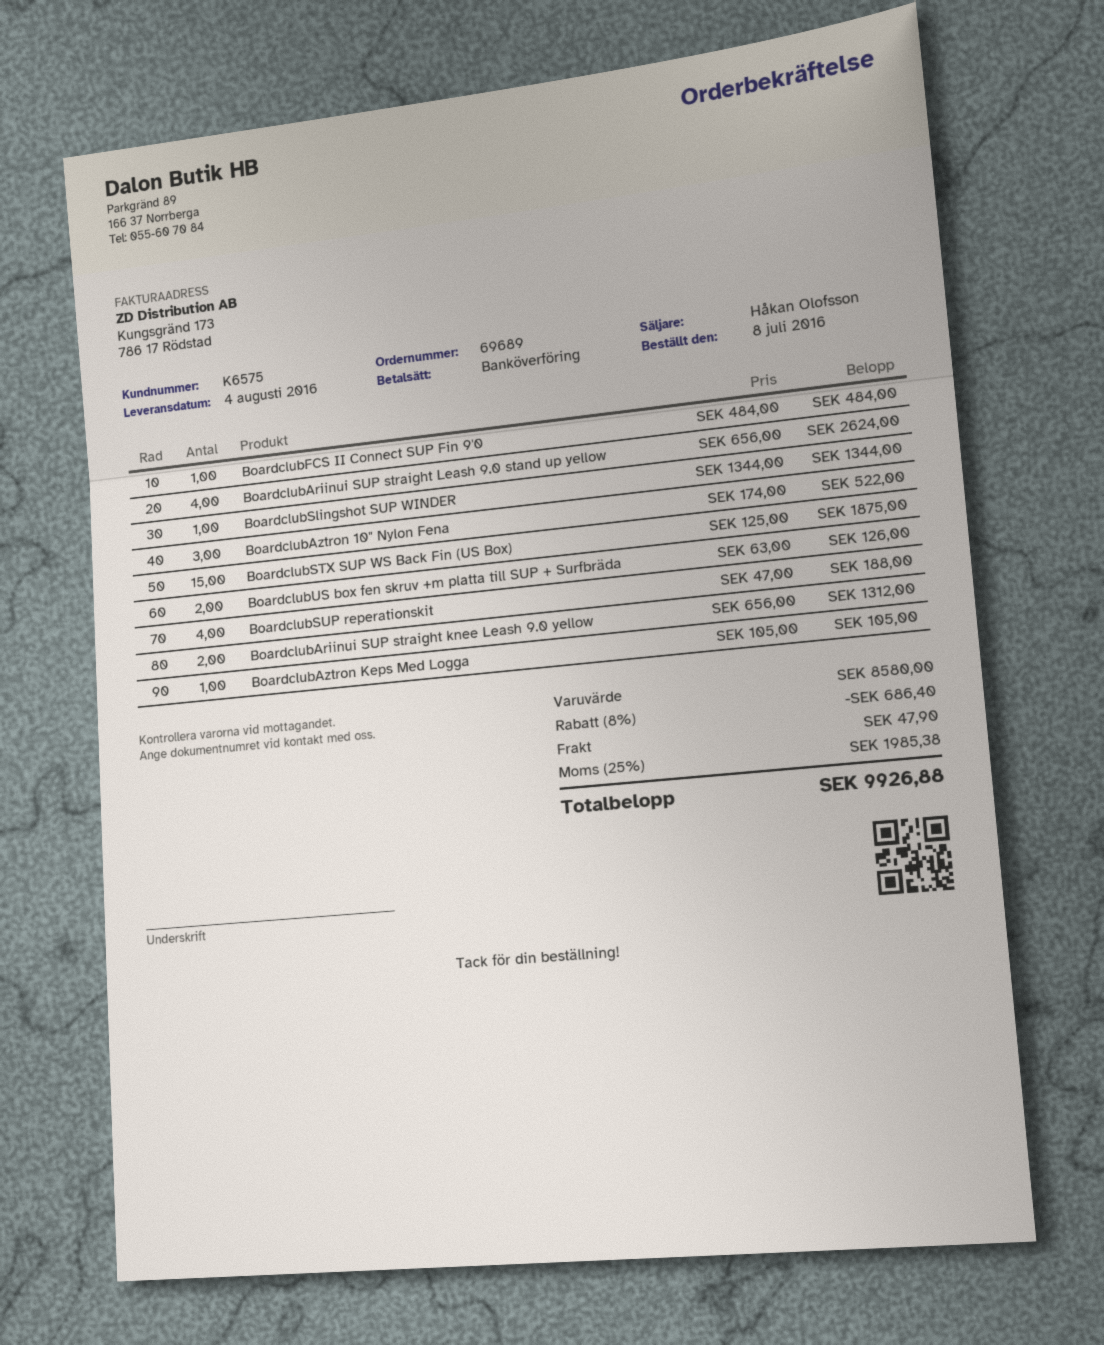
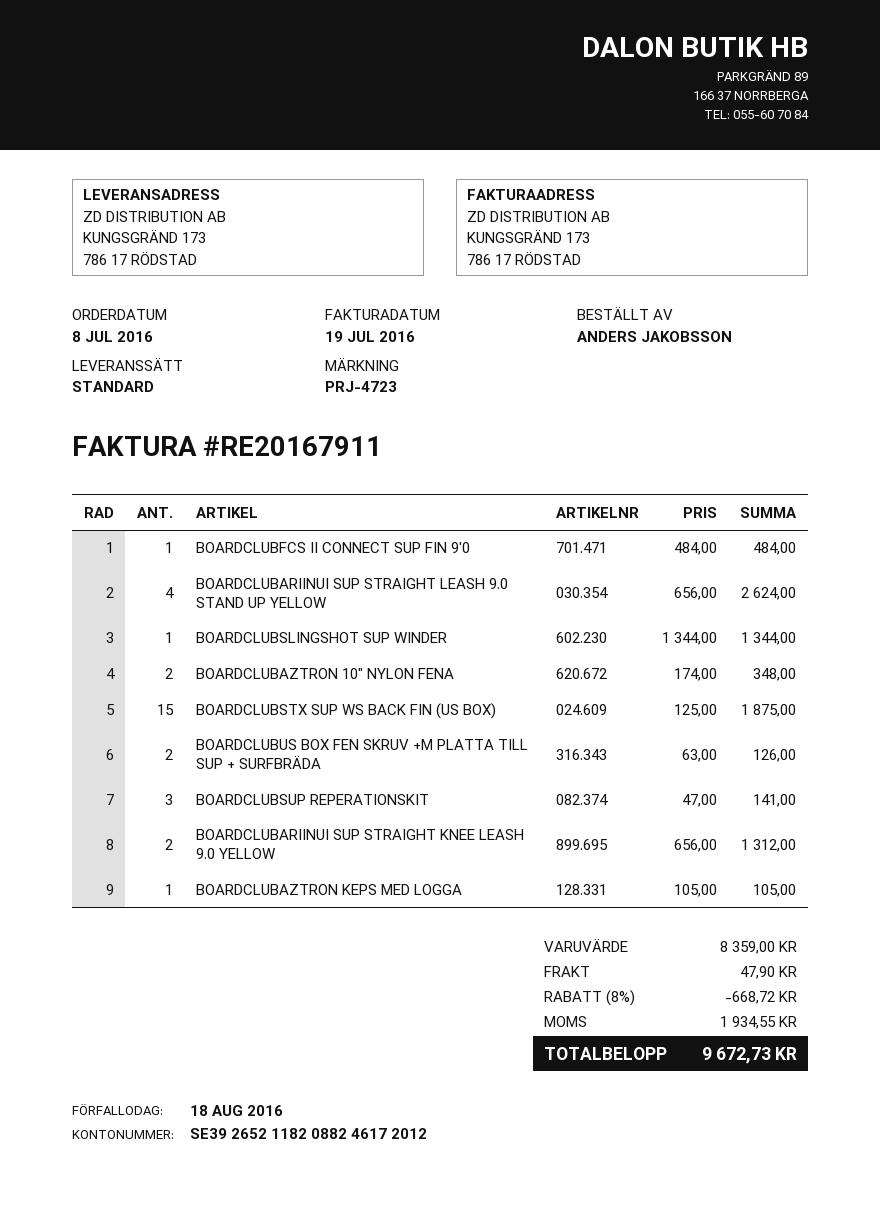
BoardclubAztron 10" Nylon Fena: 3 x 174.00 = 522.00 -> 2 x 174.00 = 348.00
BoardclubSUP reperationskit: 4 x 47.00 = 188.00 -> 3 x 47.00 = 141.00
subtotal: 8580.00 -> 8359.00
discount: 8% = 686.40 -> 8% = 668.72
tax: 1985.38 -> 1934.55
total: 9926.88 -> 9672.73

